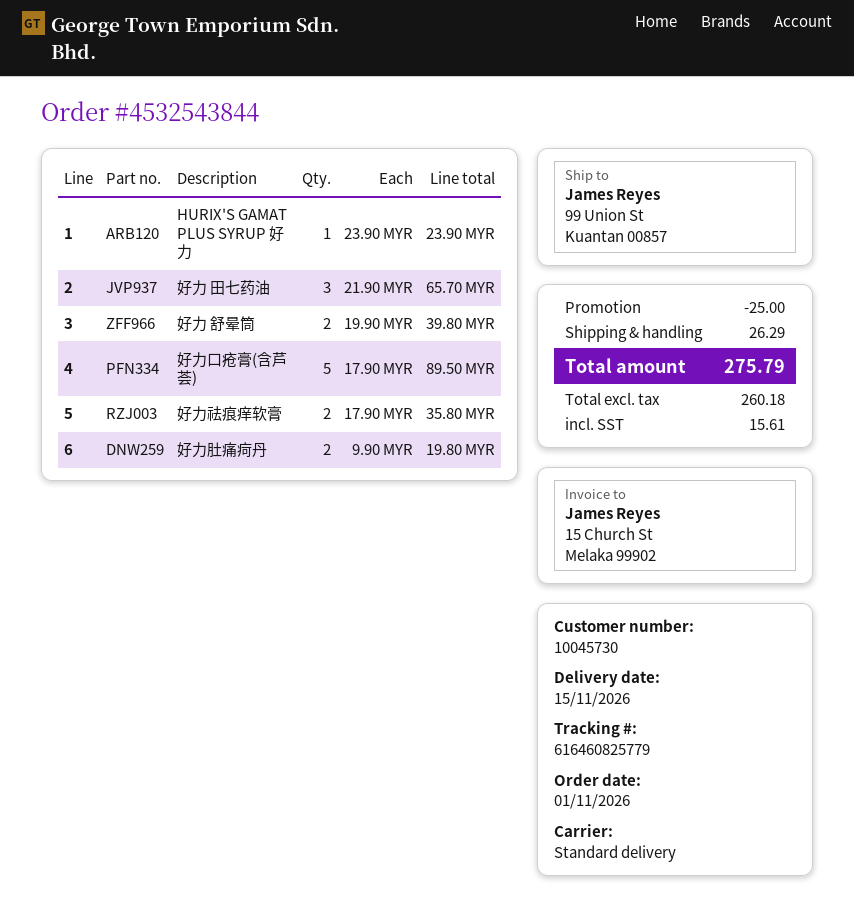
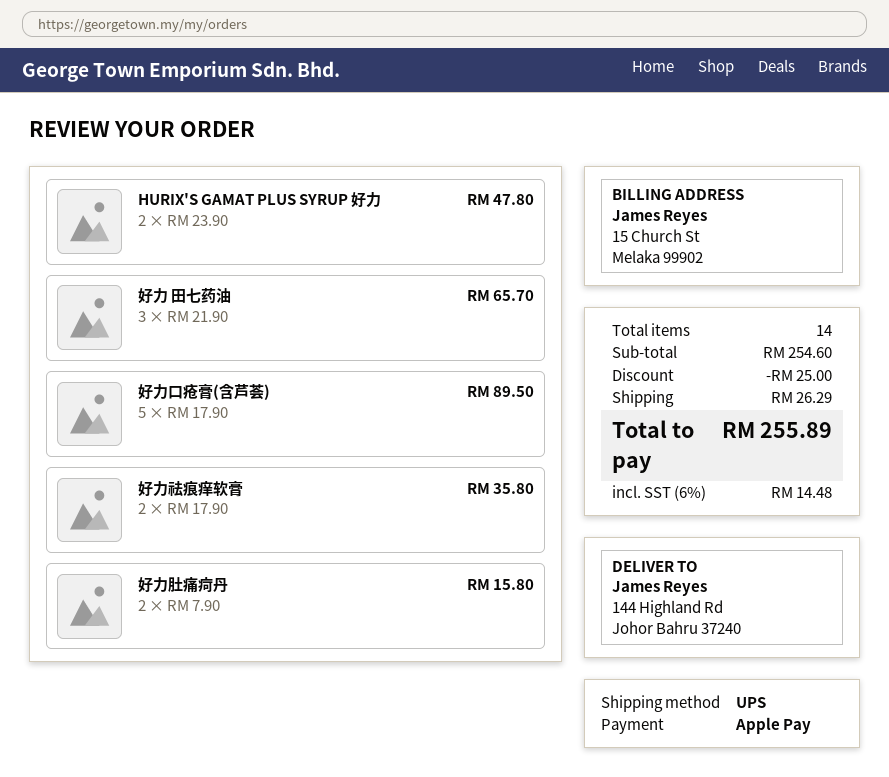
shipping method: standard -> UPS
ship to: 99 Union St, Kuantan 00857 -> 144 Highland Rd, Johor Bahru 37240
HURIX'S GAMAT PLUS SYRUP 好力: 1 x 23.90 = 23.90 -> 2 x 23.90 = 47.80
好力 舒晕筒: 2 x 19.90 = 39.80 -> none
好力肚痛疴丹: 2 x 9.90 = 19.80 -> 2 x 7.90 = 15.80
tax: 15.61 -> 14.48
total: 275.79 -> 255.89

